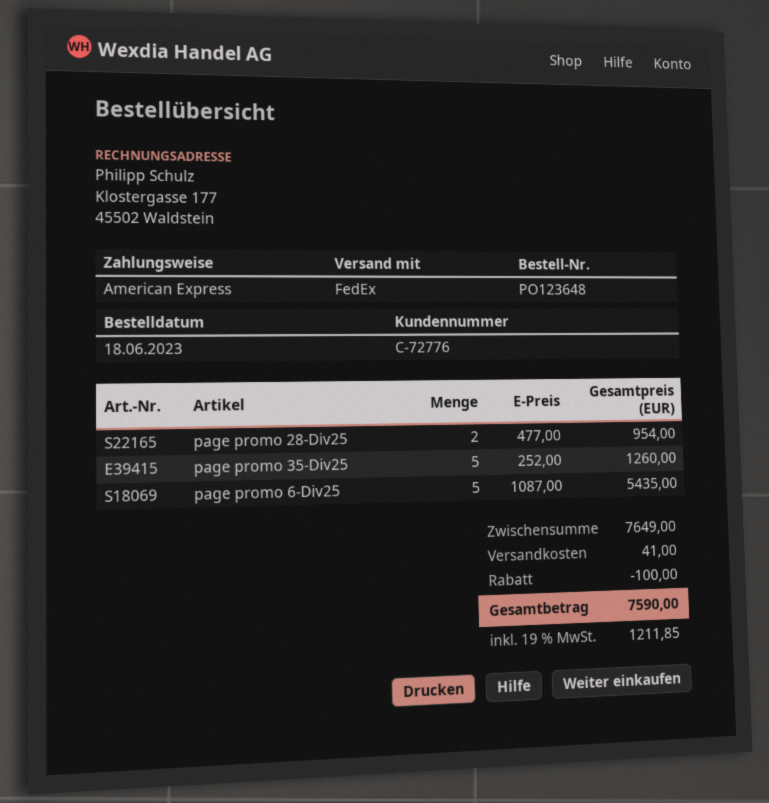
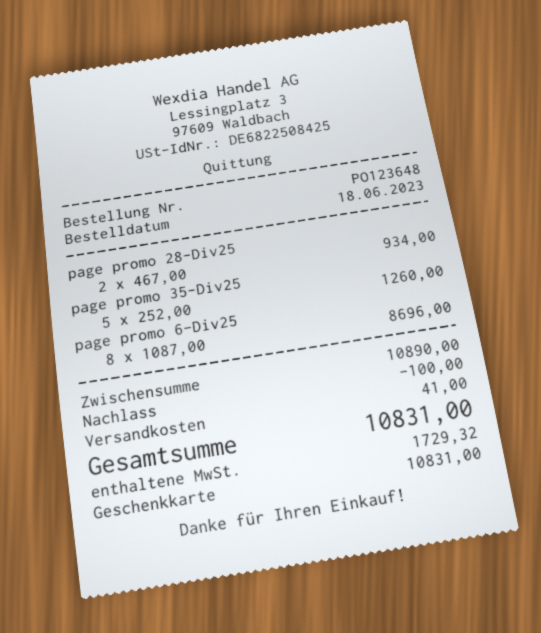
payment method: American Express -> gift card
page promo 28-Div25: 2 x 477.00 = 954.00 -> 2 x 467.00 = 934.00
page promo 6-Div25: 5 x 1087.00 = 5435.00 -> 8 x 1087.00 = 8696.00
subtotal: 7649.00 -> 10890.00
tax: 1211.85 -> 1729.32
total: 7590.00 -> 10831.00

